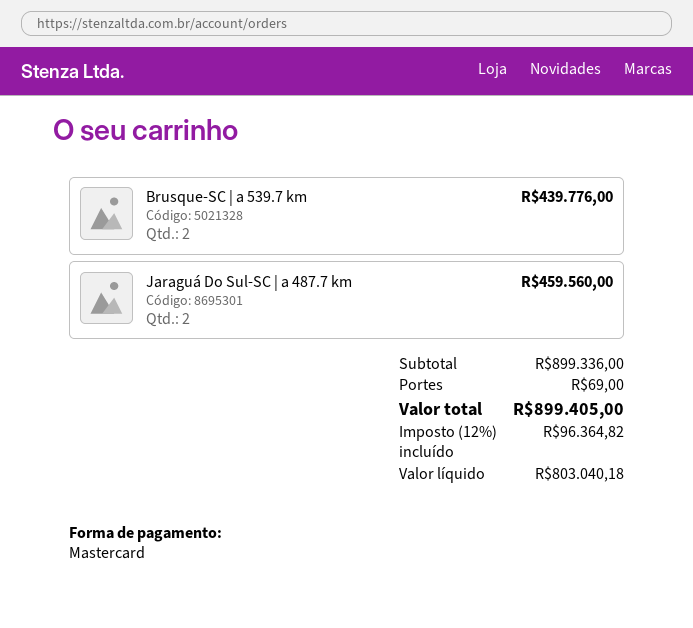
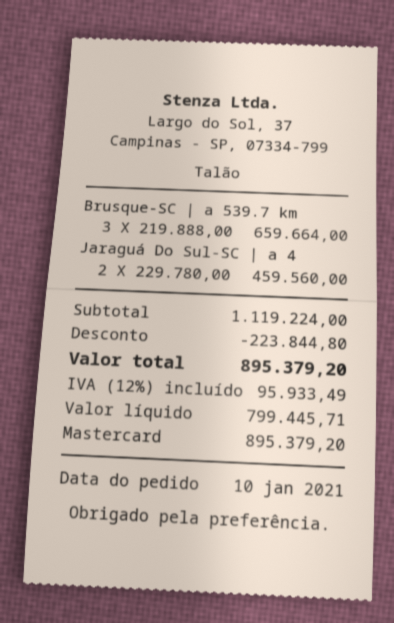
Brusque-SC | a 539.7 km: 2 for 439776.00 -> 3 for 659664.00
subtotal: 899336.00 -> 1119224.00
discount: none -> 223844.80
shipping: 69.00 -> none
net: 803040.18 -> 799445.71
tax: 12% = 96364.82 -> 12% = 95933.49
total: 899405.00 -> 895379.20

